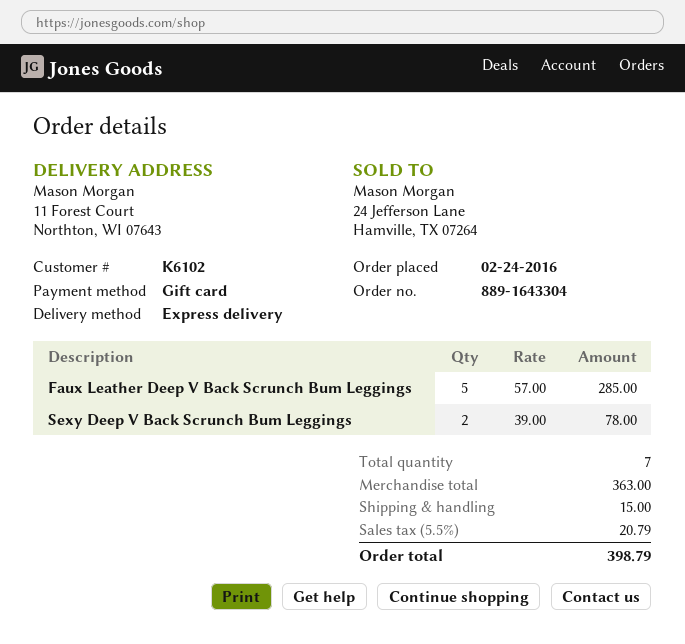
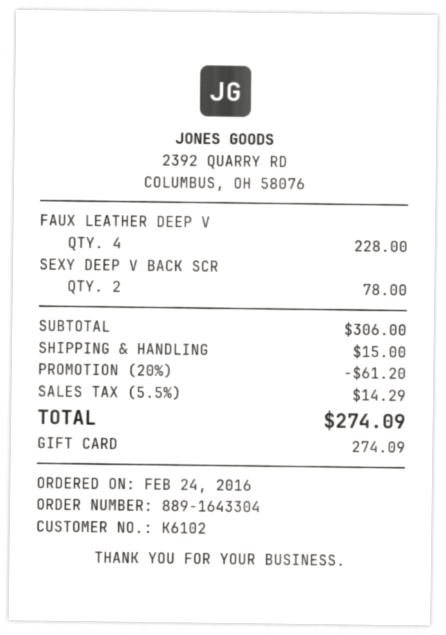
Faux Leather Deep V Back Scrunch Bum Leggings: 5 for 285.00 -> 4 for 228.00
subtotal: 363.00 -> 306.00
discount: none -> 20% = 61.20
tax: 5.5% = 20.79 -> 5.5% = 14.29
total: 398.79 -> 274.09

